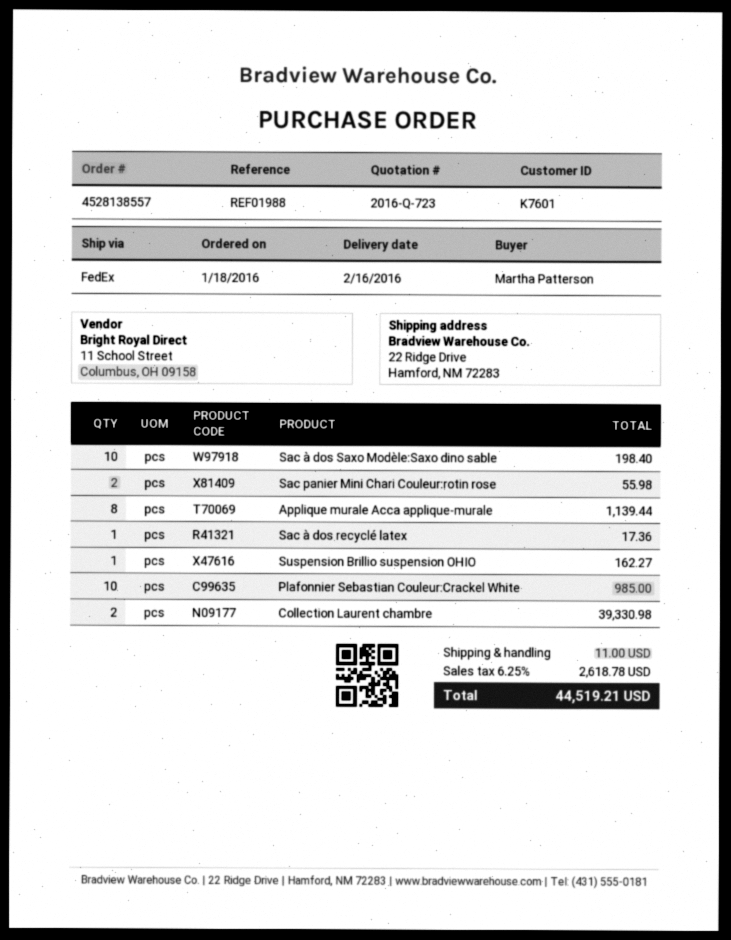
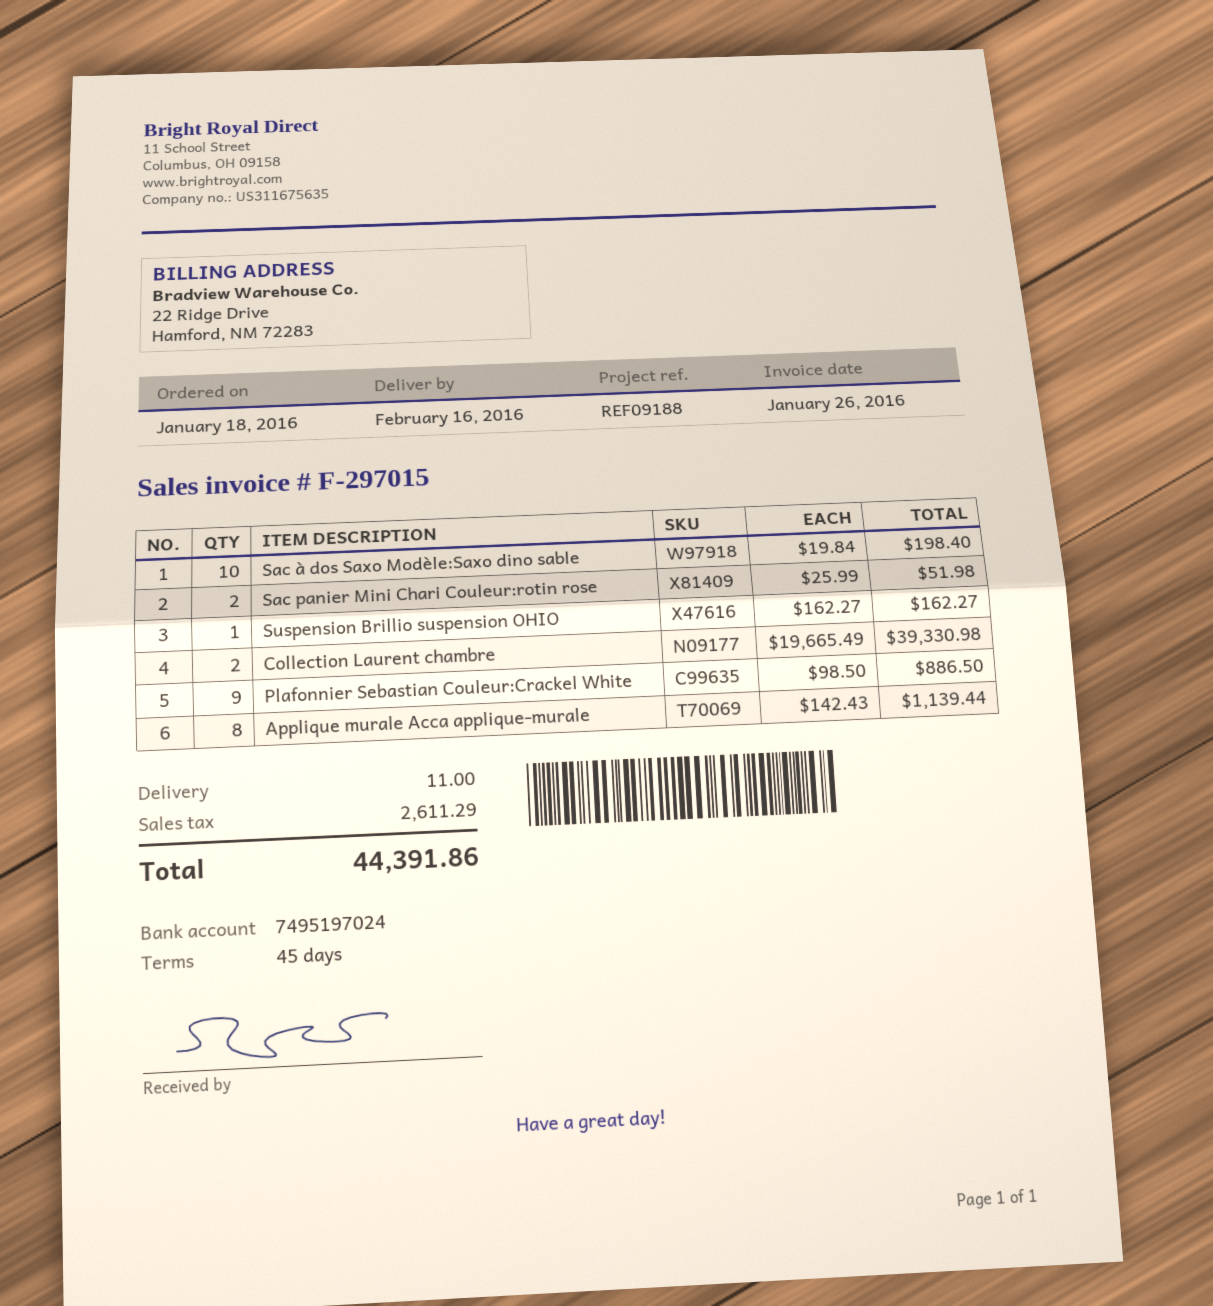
reference: REF01988 -> REF09188
Sac panier Mini Chari Couleur:rotin rose: 2 for 55.98 -> 2 for 51.98
Sac à dos recyclé latex: 1 for 17.36 -> none
Plafonnier Sebastian Couleur:Crackel White: 10 for 985.00 -> 9 for 886.50
tax: 2618.78 -> 2611.29
total: 44519.21 -> 44391.86

